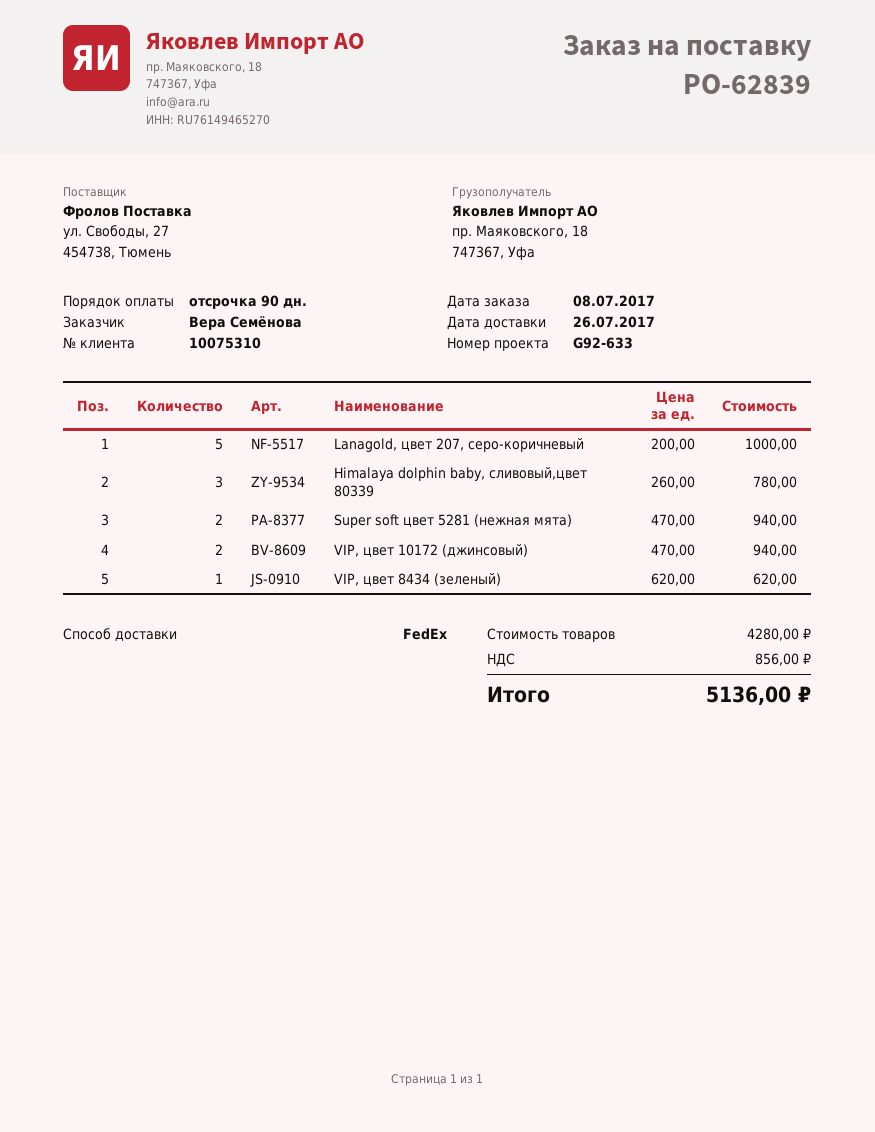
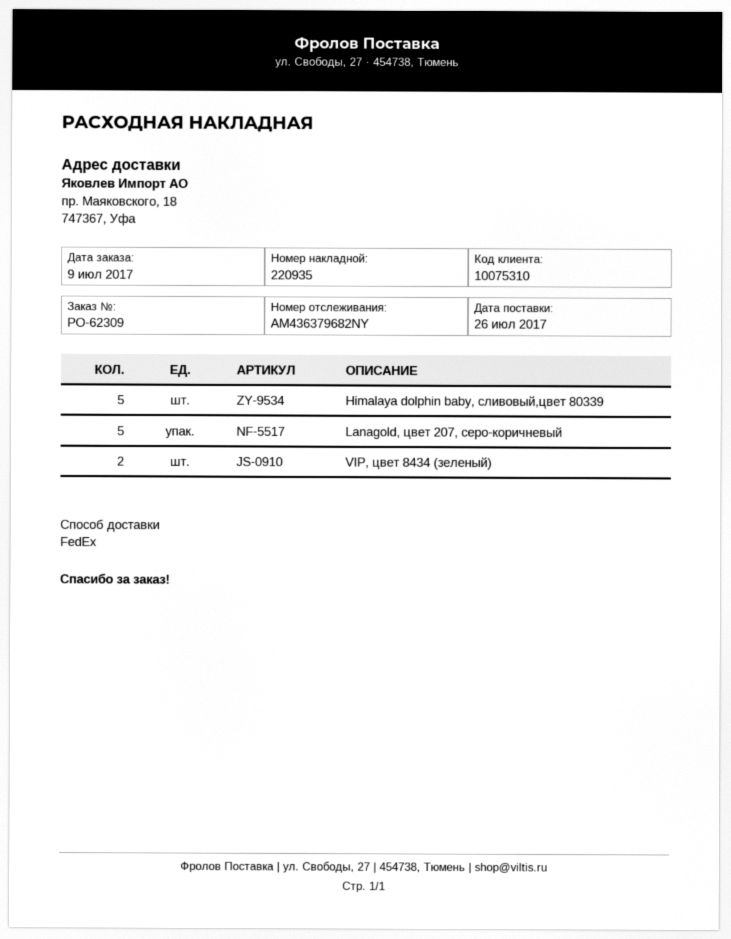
order number: PO-62839 -> PO-62309
order date: 2017-07-08 -> 2017-07-09
Himalaya dolphin baby, сливовый,цвет 80339: 3 -> 5
Super soft цвет 5281 (нежная мята): 2 -> none
VIP, цвет 10172 (джинсовый): 2 -> none
VIP, цвет 8434 (зеленый): 1 -> 2

